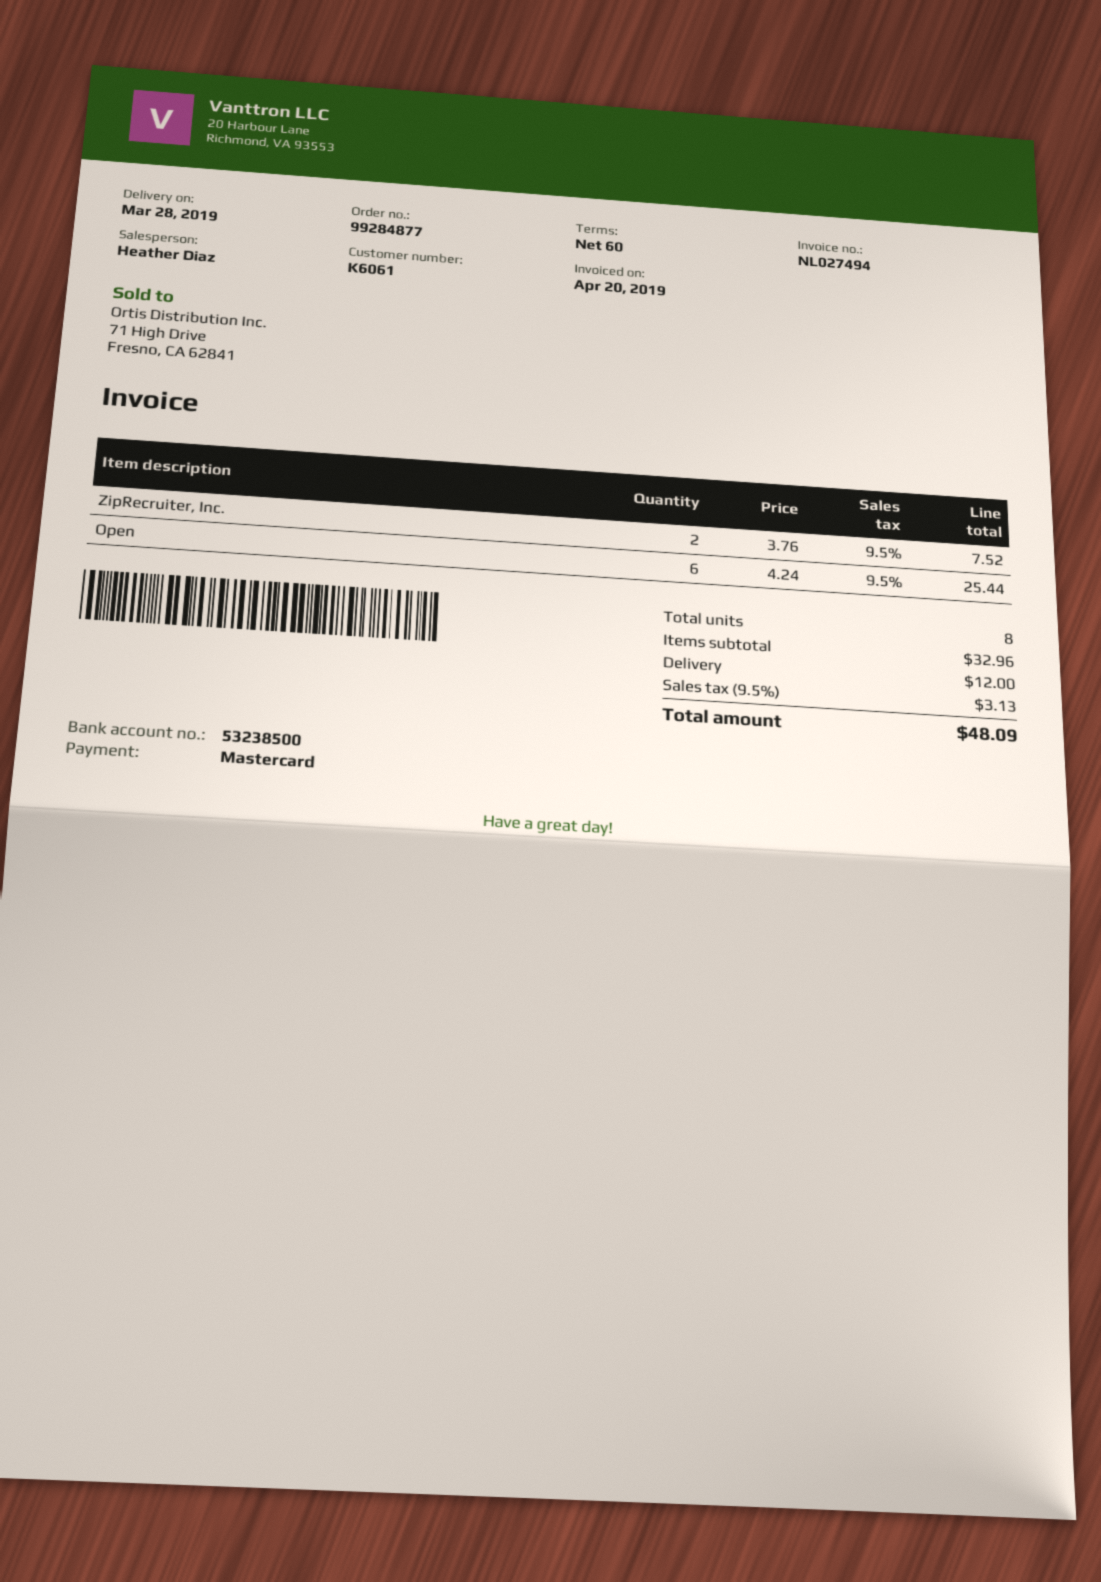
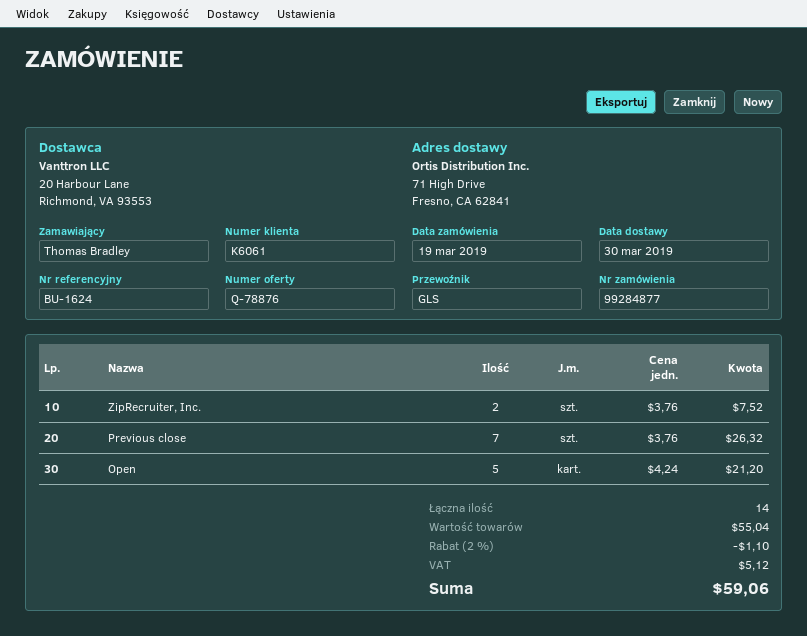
delivery date: 2019-03-28 -> 2019-03-30
Open: 6 x 4.24 = 25.44 -> 5 x 4.24 = 21.20
Previous close: none -> 7 x 3.76 = 26.32
total quantity: 8 -> 14
subtotal: 32.96 -> 55.04
discount: none -> 2% = 1.10
shipping: 12.00 -> none
tax: 3.13 -> 5.12
total: 48.09 -> 59.06

